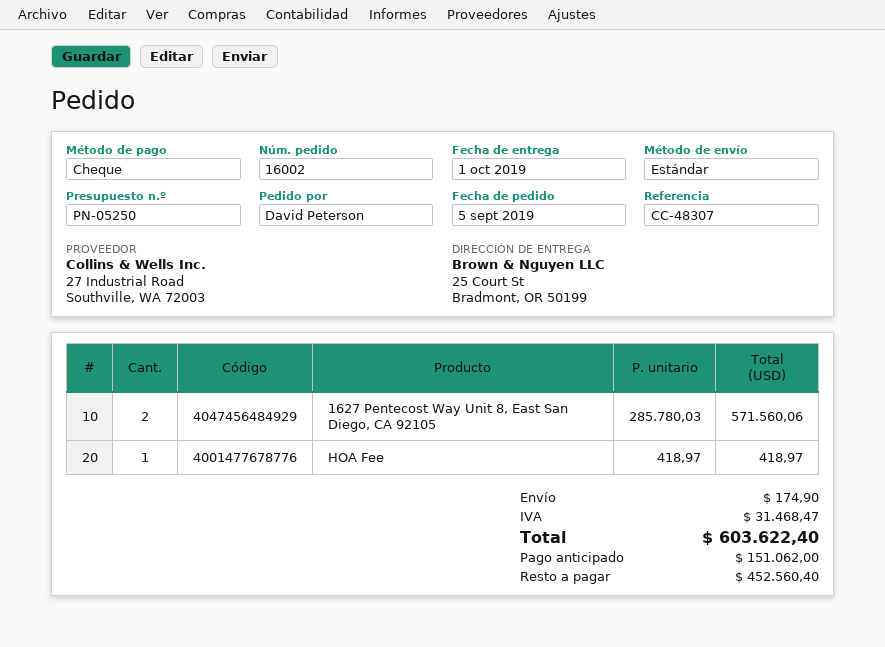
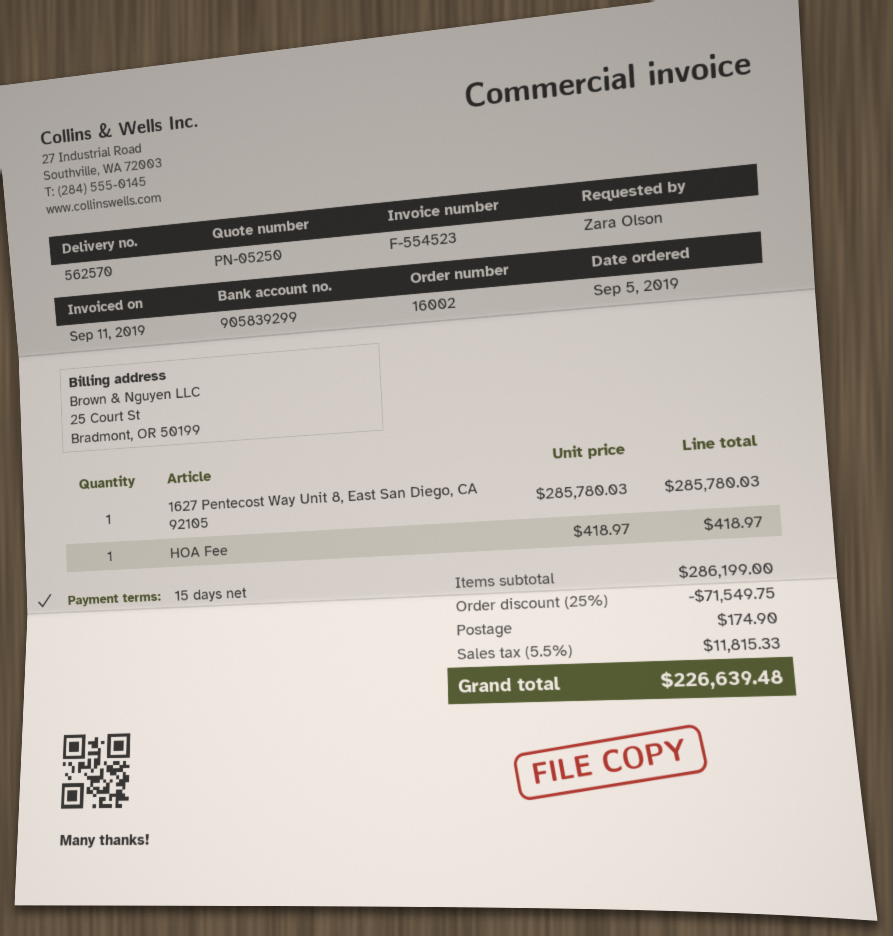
ordered by: David Peterson -> Zara Olson
1627 Pentecost Way Unit 8, East San Diego, CA 92105: 2 x 285780.03 = 571560.06 -> 1 x 285780.03 = 285780.03
discount: none -> 25% = 71549.75
tax: 31468.47 -> 11815.33
total: 603622.40 -> 226639.48

